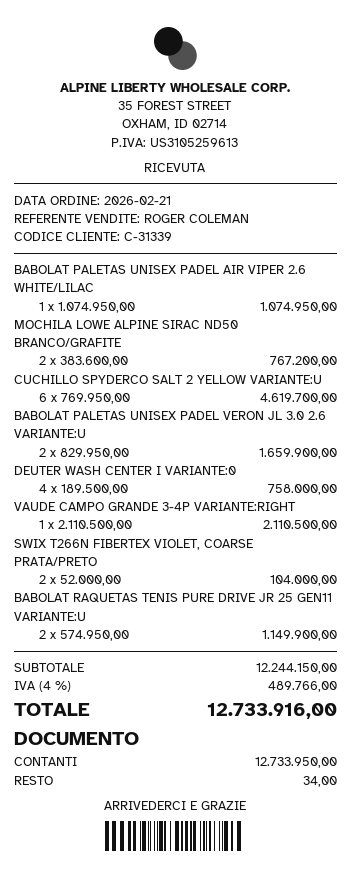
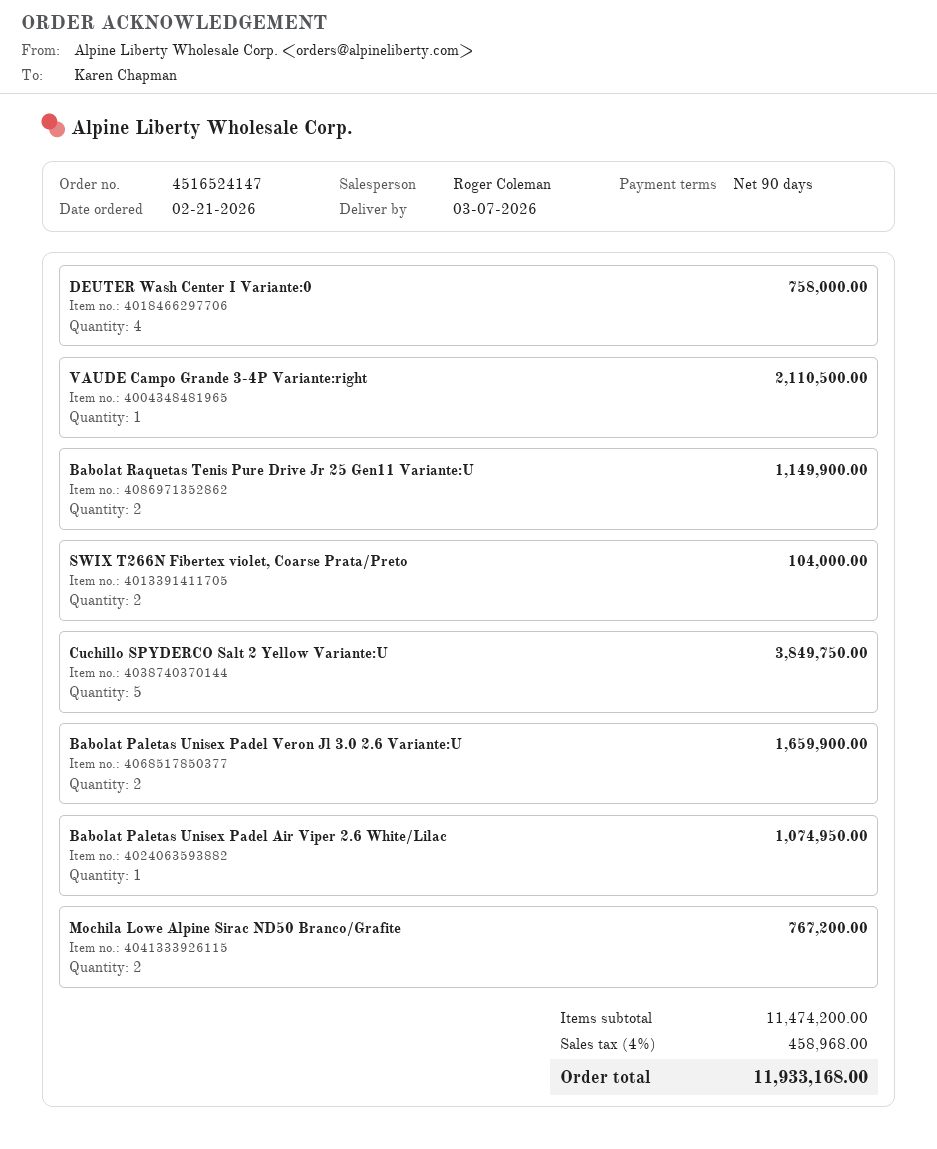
CUCHILLO SPYDERCO SALT 2 YELLOW VARIANTE:U: 6 for 4619700.00 -> 5 for 3849750.00
subtotal: 12244150.00 -> 11474200.00
tax: 4% = 489766.00 -> 4% = 458968.00
total: 12733916.00 -> 11933168.00

